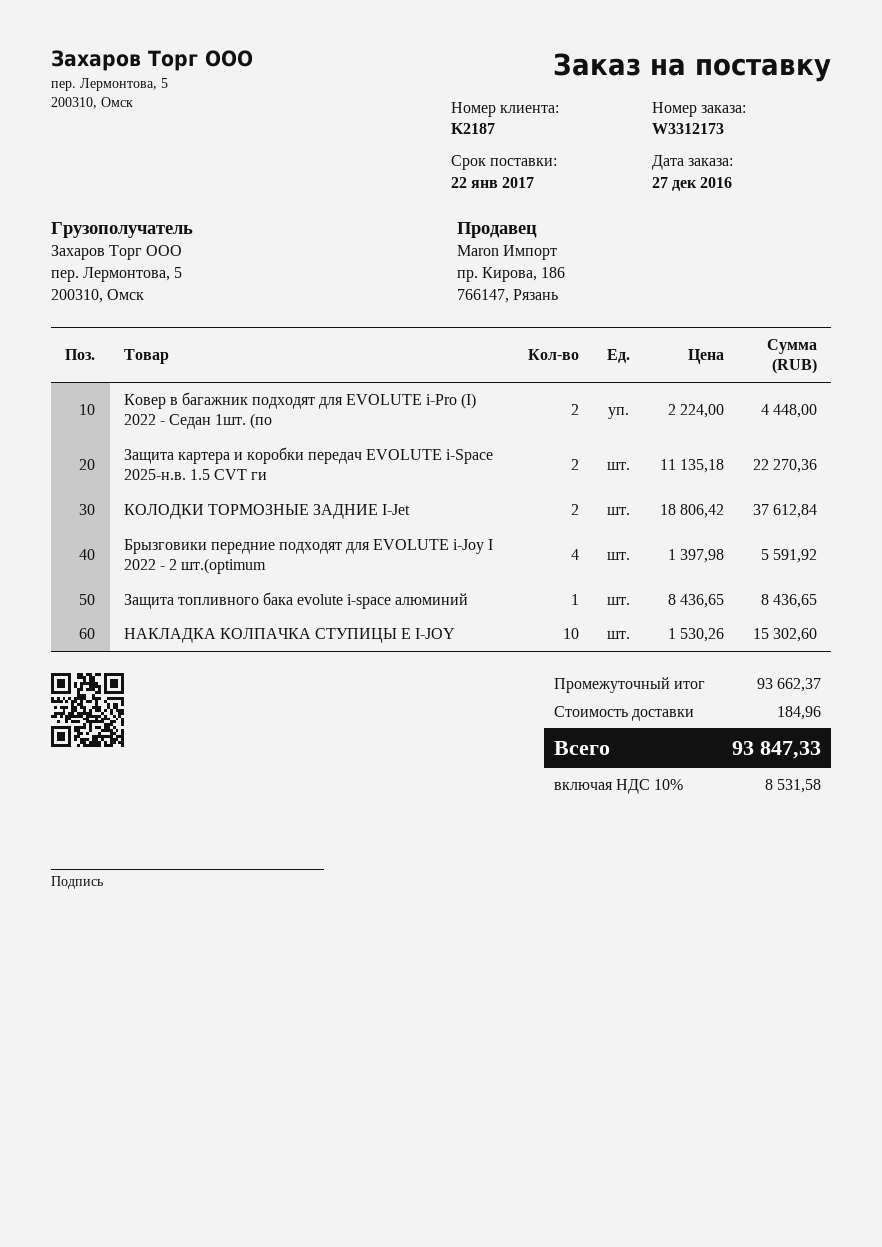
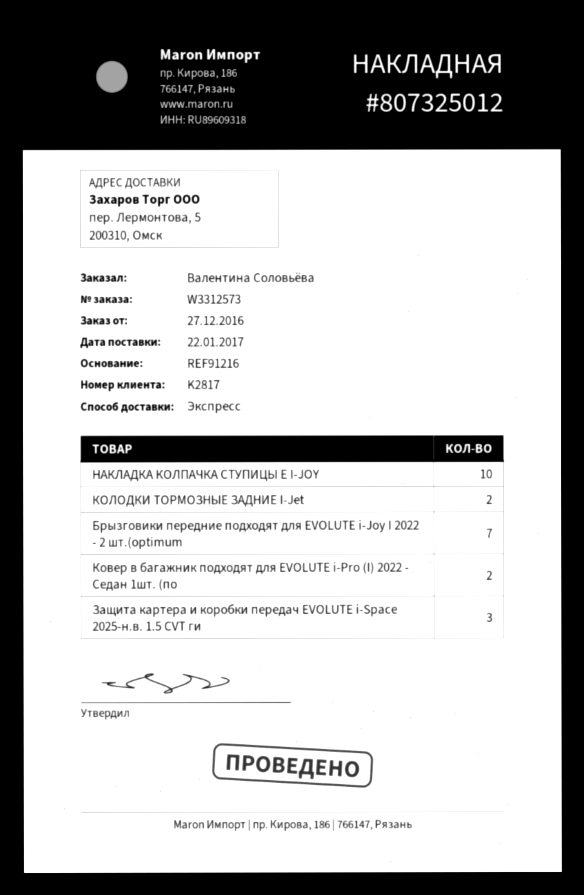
order number: W3312173 -> W3312573
customer number: K2187 -> K2817
Защита картера и коробки передач EVOLUTE i-Space 2025-н.в. 1.5 CVT ги: 2 -> 3
Брызговики передние подходят для EVOLUTE i-Joy I 2022 - 2 шт.(optimum: 4 -> 7
Защита топливного бака evolute i-space алюминий: 1 -> none

